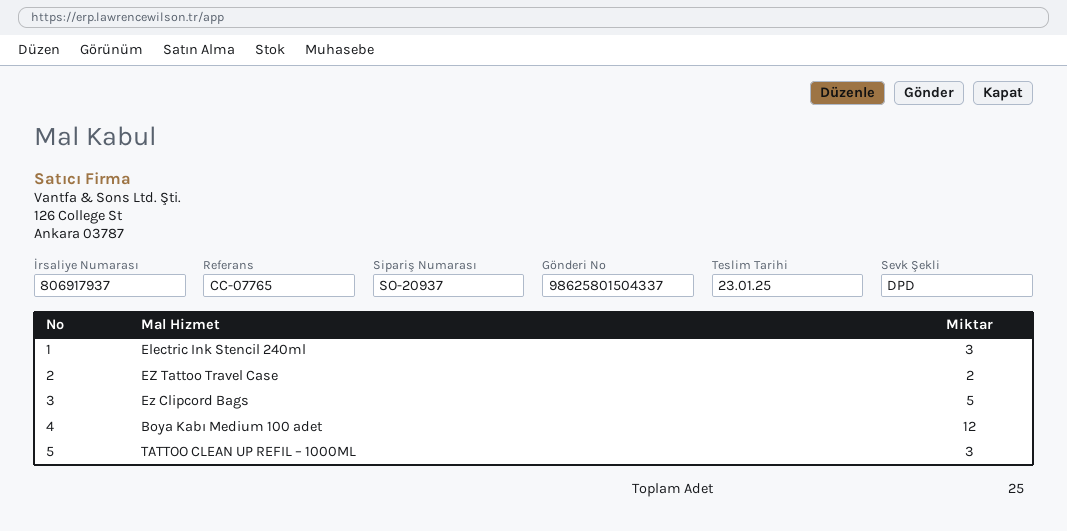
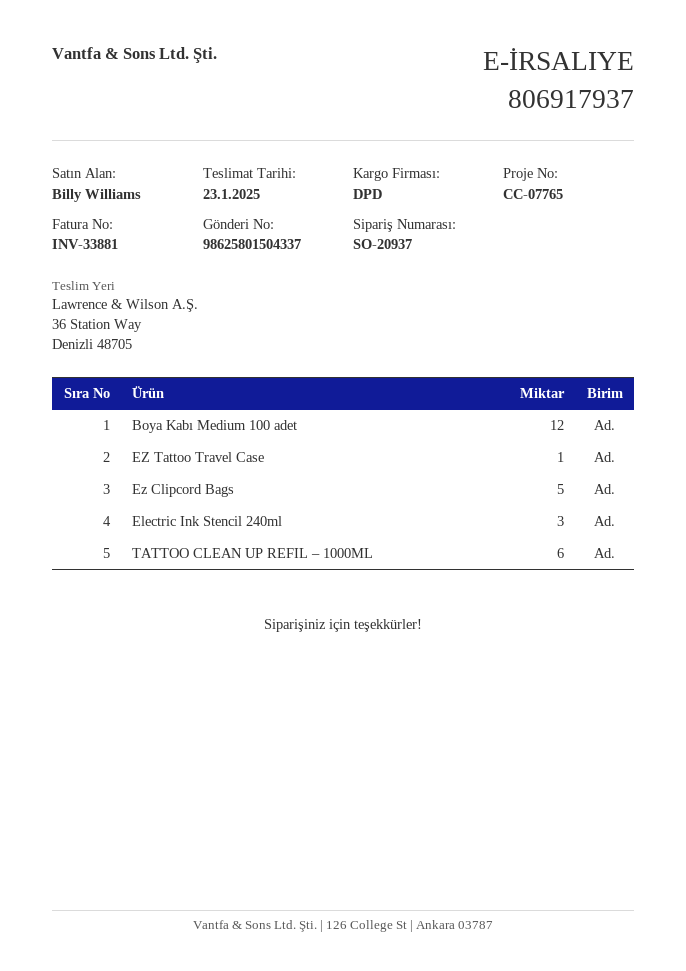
EZ Tattoo Travel Case: 2 -> 1
TATTOO CLEAN UP REFIL – 1000ML: 3 -> 6

